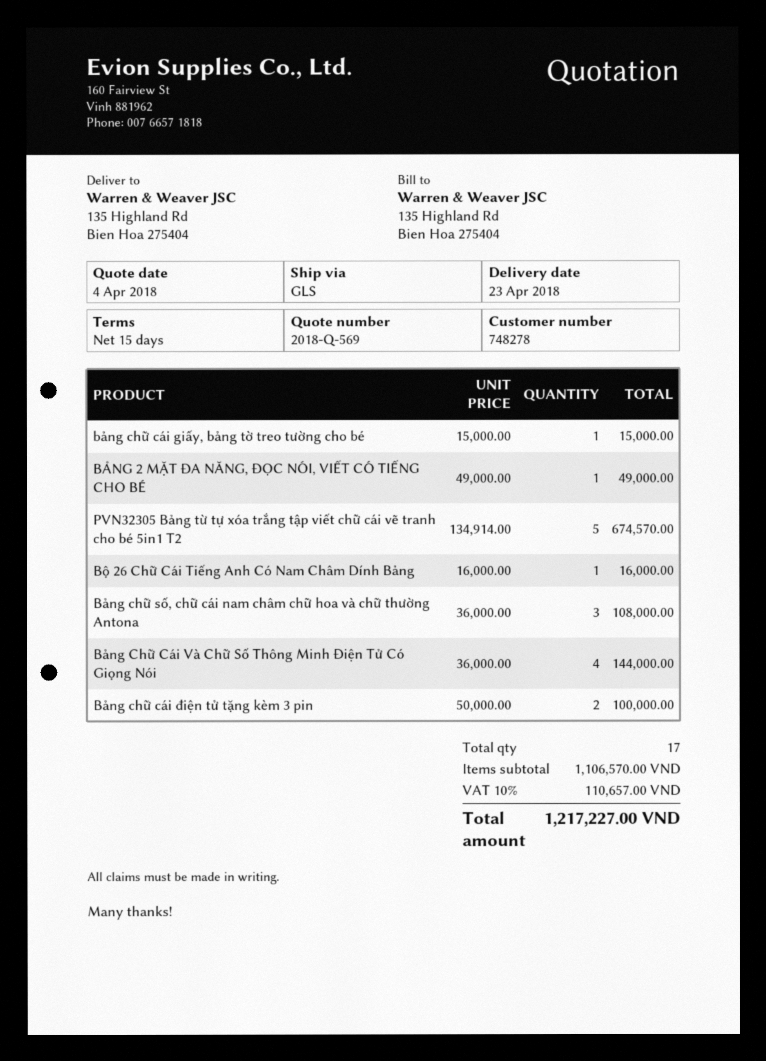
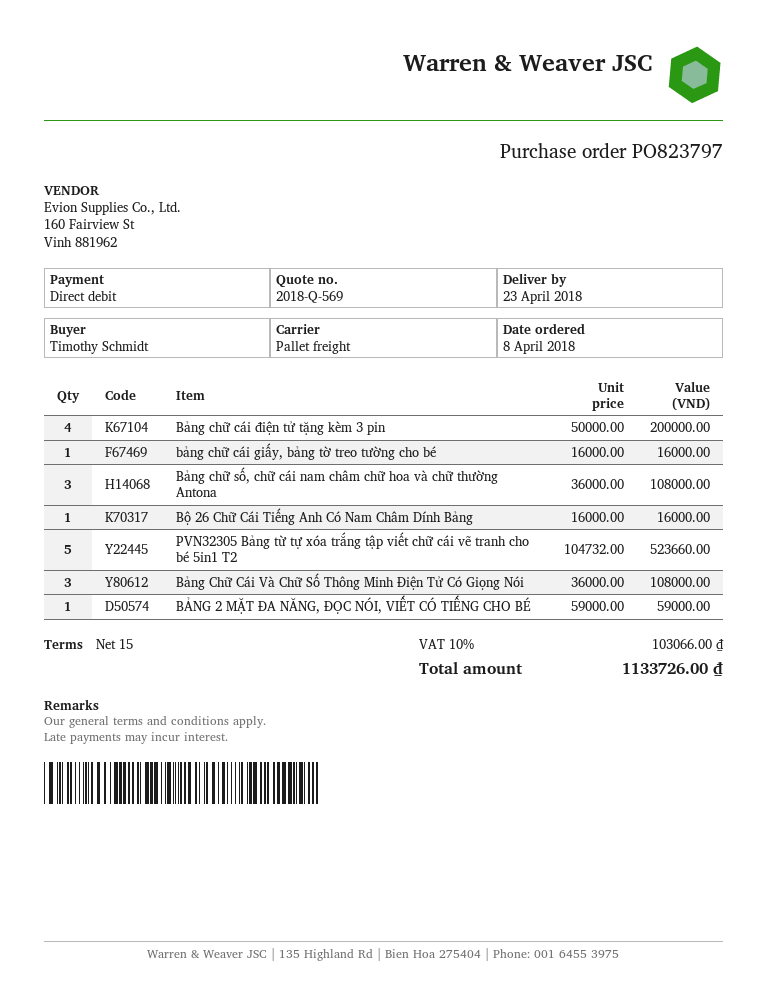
shipping method: GLS -> pallet freight
bảng chữ cái giấy, bảng tờ treo tường cho bé: 1 x 15000.00 = 15000.00 -> 1 x 16000.00 = 16000.00
BẢNG 2 MẶT ĐA NĂNG, ĐỌC NÓI, VIẾT CÓ TIẾNG CHO BÉ: 1 x 49000.00 = 49000.00 -> 1 x 59000.00 = 59000.00
PVN32305 Bảng từ tự xóa trắng tập viết chữ cái vẽ tranh cho bé 5in1 T2: 5 x 134914.00 = 674570.00 -> 5 x 104732.00 = 523660.00
Bảng Chữ Cái Và Chữ Số Thông Minh Điện Tử Có Giọng Nói: 4 x 36000.00 = 144000.00 -> 3 x 36000.00 = 108000.00
Bảng chữ cái điện tử tặng kèm 3 pin: 2 x 50000.00 = 100000.00 -> 4 x 50000.00 = 200000.00
tax: 10% = 110657.00 -> 10% = 103066.00
total: 1217227.00 -> 1133726.00

